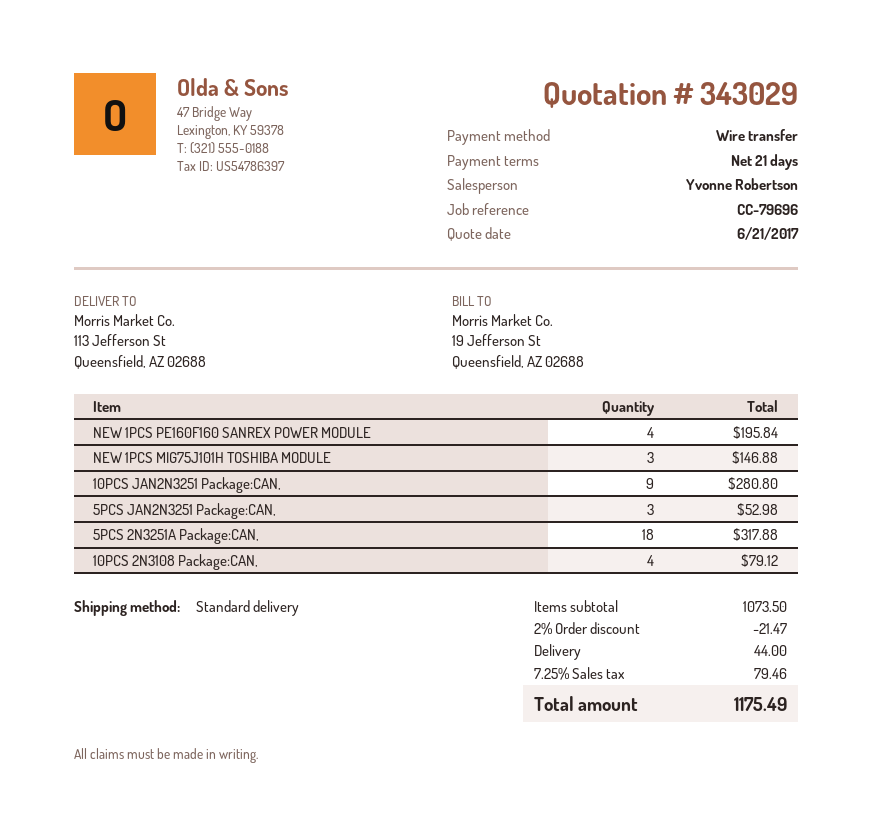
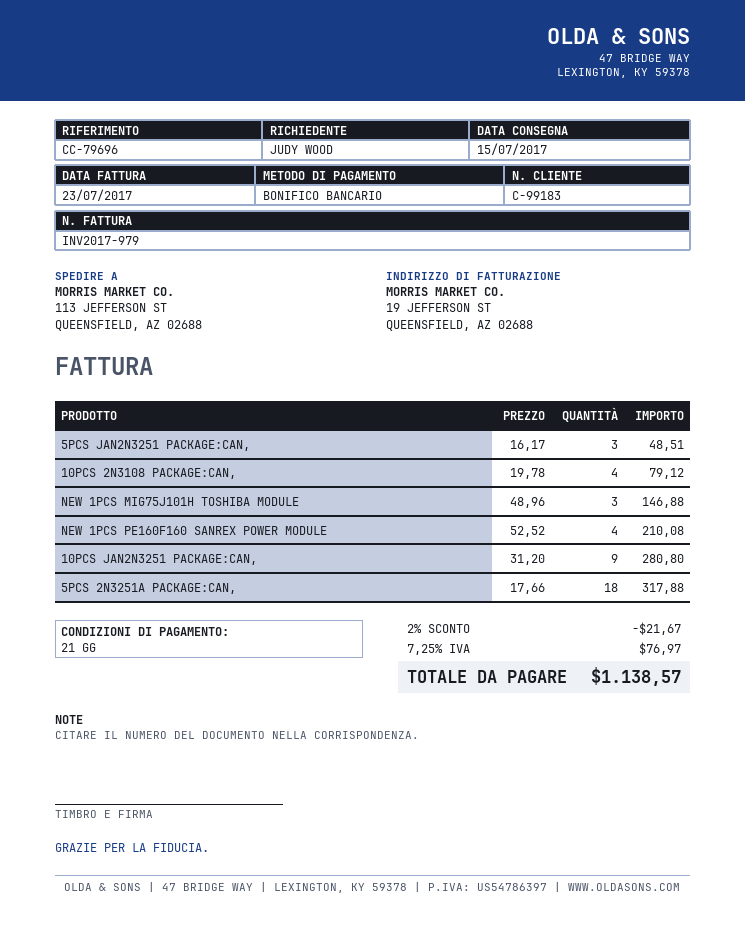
NEW 1PCS PE160F160 SANREX POWER MODULE: 4 for 195.84 -> 4 for 210.08
5PCS JAN2N3251 Package:CAN,: 3 for 52.98 -> 3 for 48.51
discount: 2% = 21.47 -> 2% = 21.67
shipping: 44.00 -> none
tax: 7.25% = 79.46 -> 7.25% = 76.97
total: 1175.49 -> 1138.57

